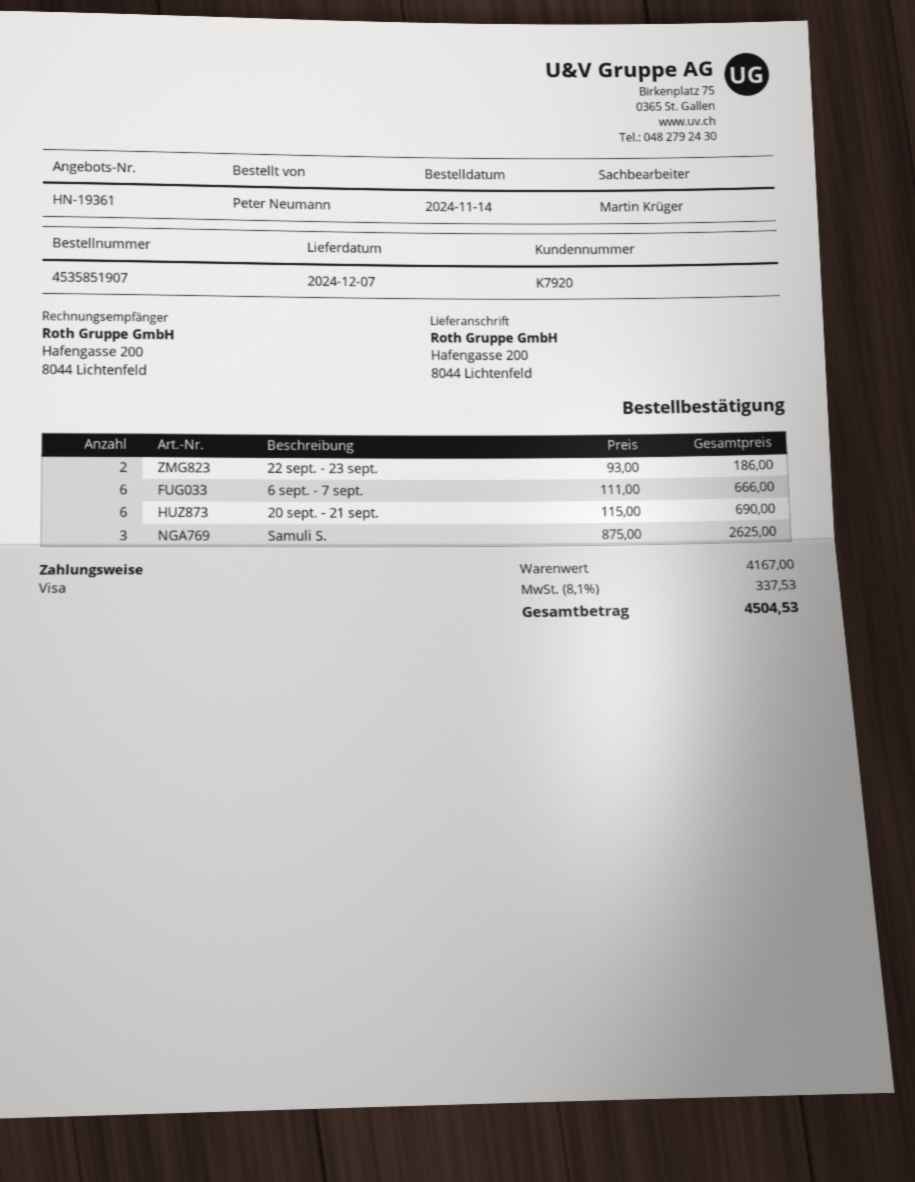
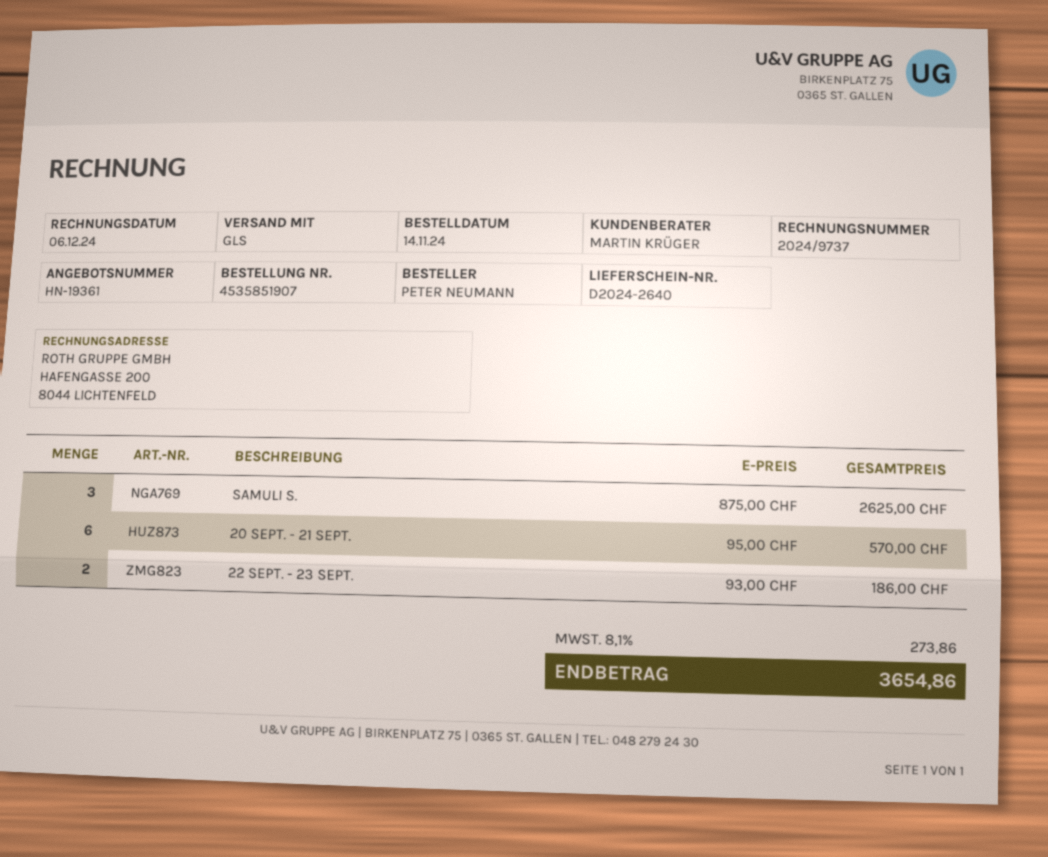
6 sept. - 7 sept.: 6 x 111.00 = 666.00 -> none
20 sept. - 21 sept.: 6 x 115.00 = 690.00 -> 6 x 95.00 = 570.00
tax: 8.1% = 337.53 -> 8.1% = 273.86
total: 4504.53 -> 3654.86

